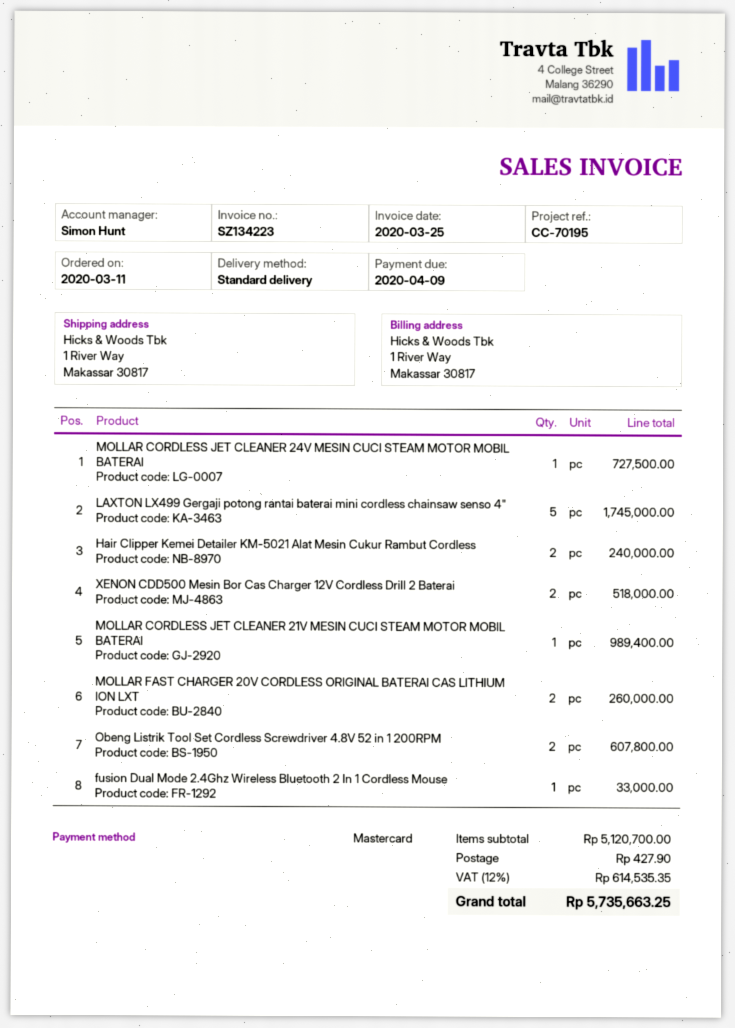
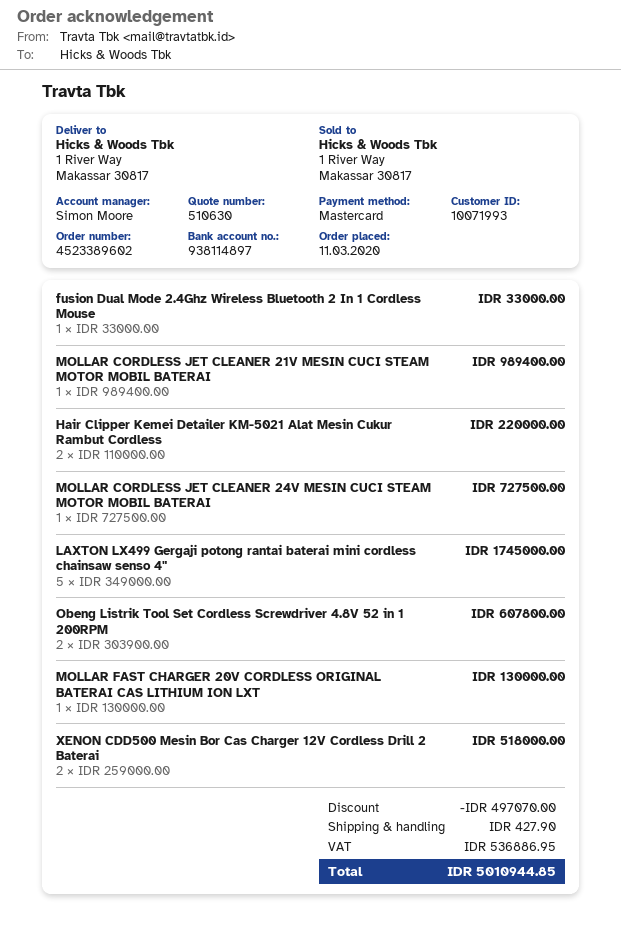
sales rep: Simon Hunt -> Simon Moore
Hair Clipper Kemei Detailer KM-5021 Alat Mesin Cukur Rambut Cordless: 2 for 240000.00 -> 2 for 220000.00
MOLLAR FAST CHARGER 20V CORDLESS ORIGINAL BATERAI CAS LITHIUM ION LXT: 2 for 260000.00 -> 1 for 130000.00
discount: none -> 497070.00
tax: 614535.35 -> 536886.95
total: 5735663.25 -> 5010944.85

